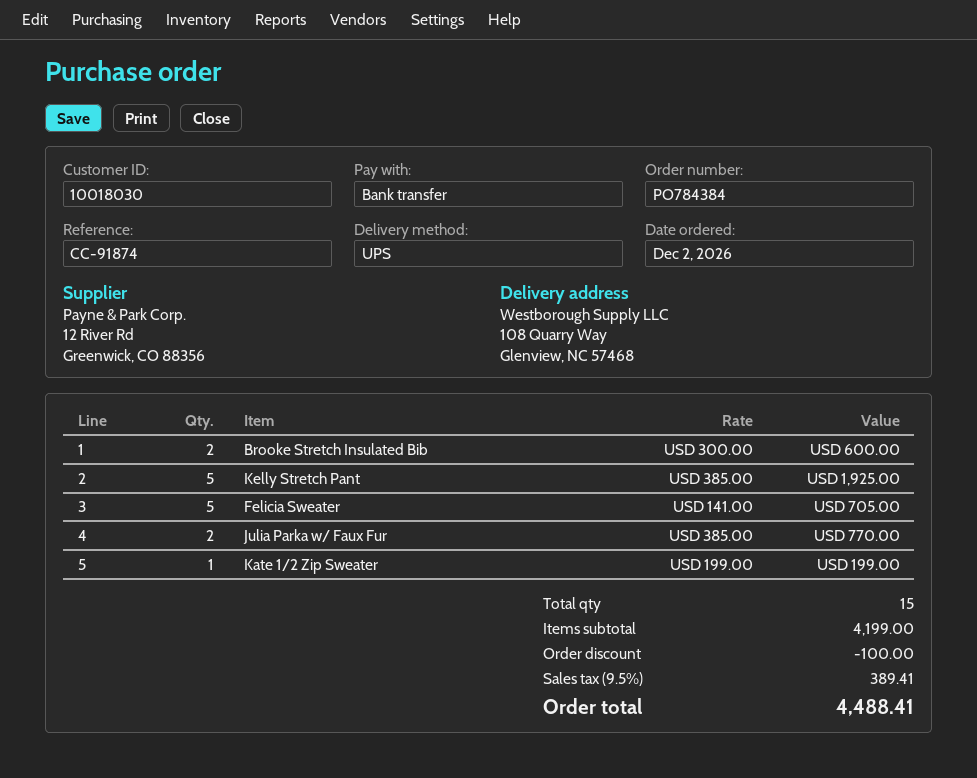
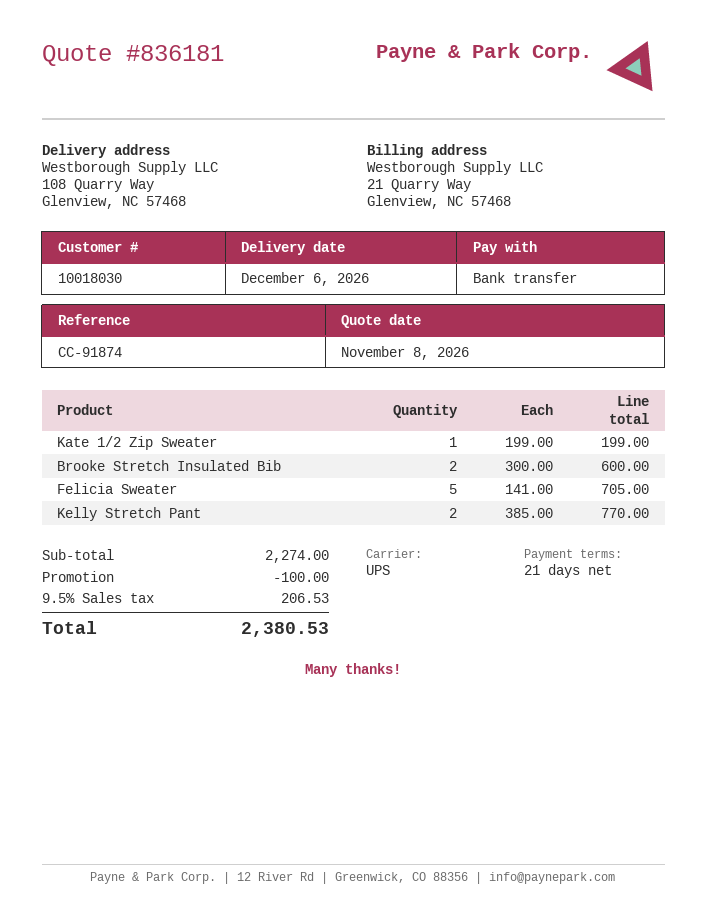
Kelly Stretch Pant: 5 x 385.00 = 1925.00 -> 2 x 385.00 = 770.00
Julia Parka w/ Faux Fur: 2 x 385.00 = 770.00 -> none
subtotal: 4199.00 -> 2274.00
tax: 9.5% = 389.41 -> 9.5% = 206.53
total: 4488.41 -> 2380.53

